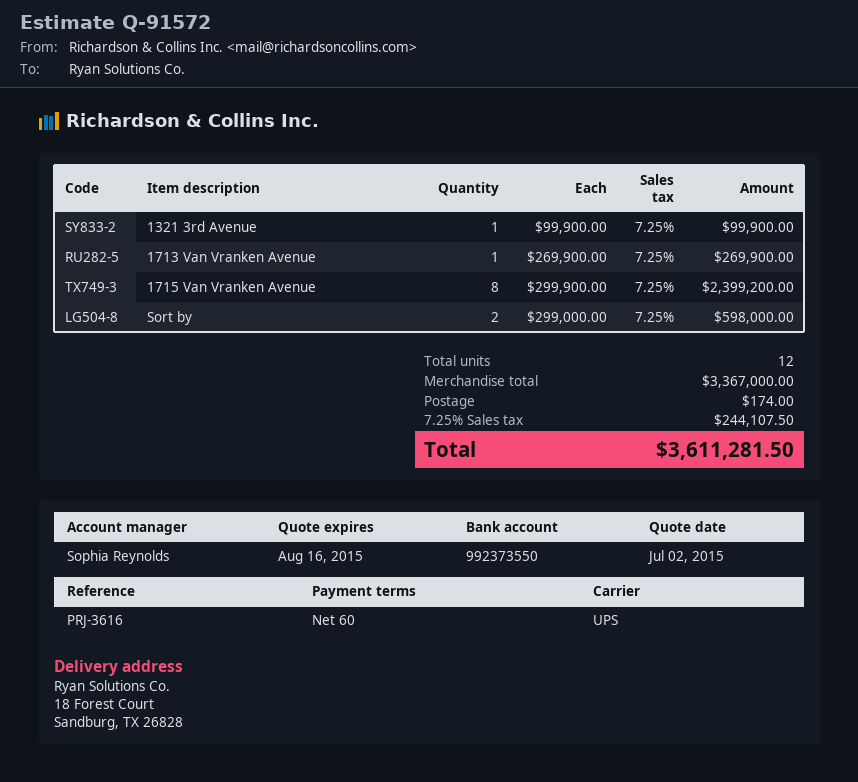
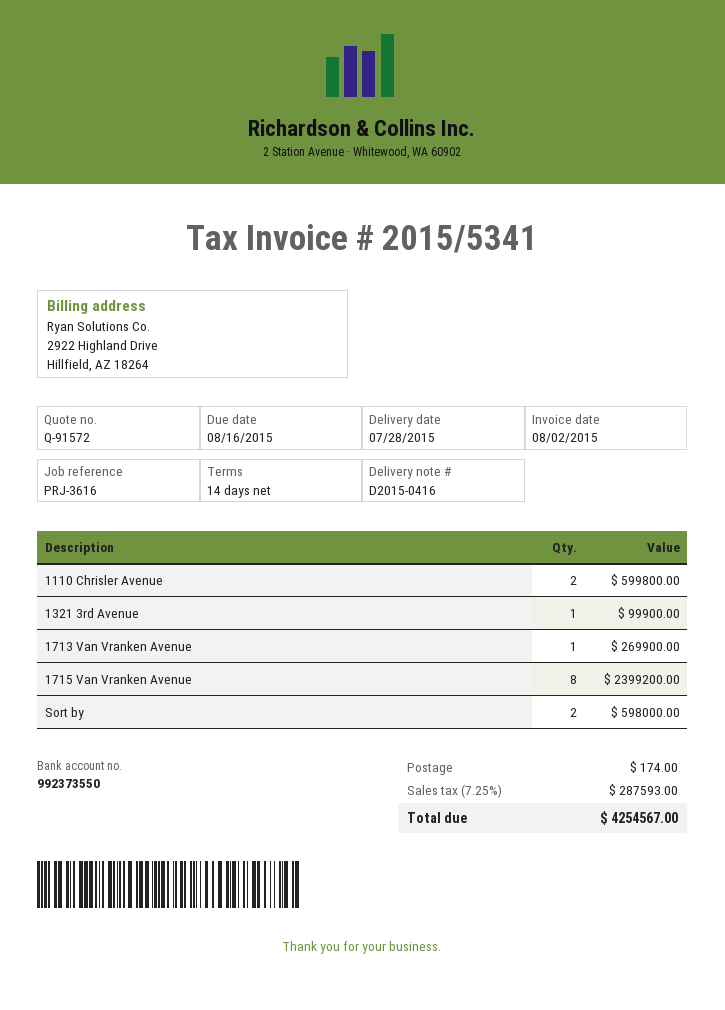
payment terms: 60 days -> 14 days
1110 Chrisler Avenue: none -> 2 for 599800.00
tax: 7.25% = 244107.50 -> 7.25% = 287593.00
total: 3611281.50 -> 4254567.00

